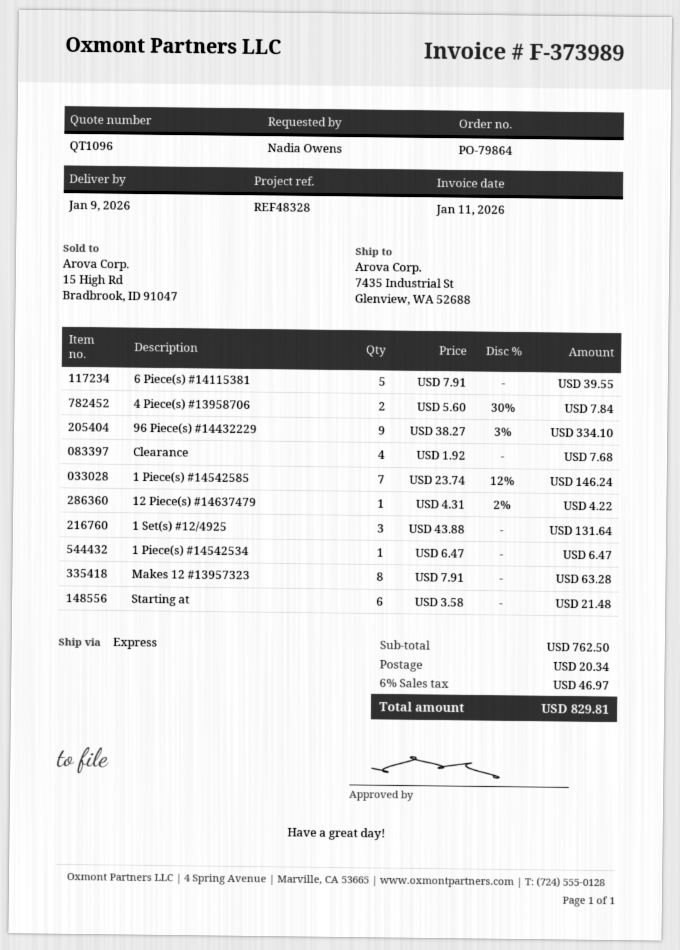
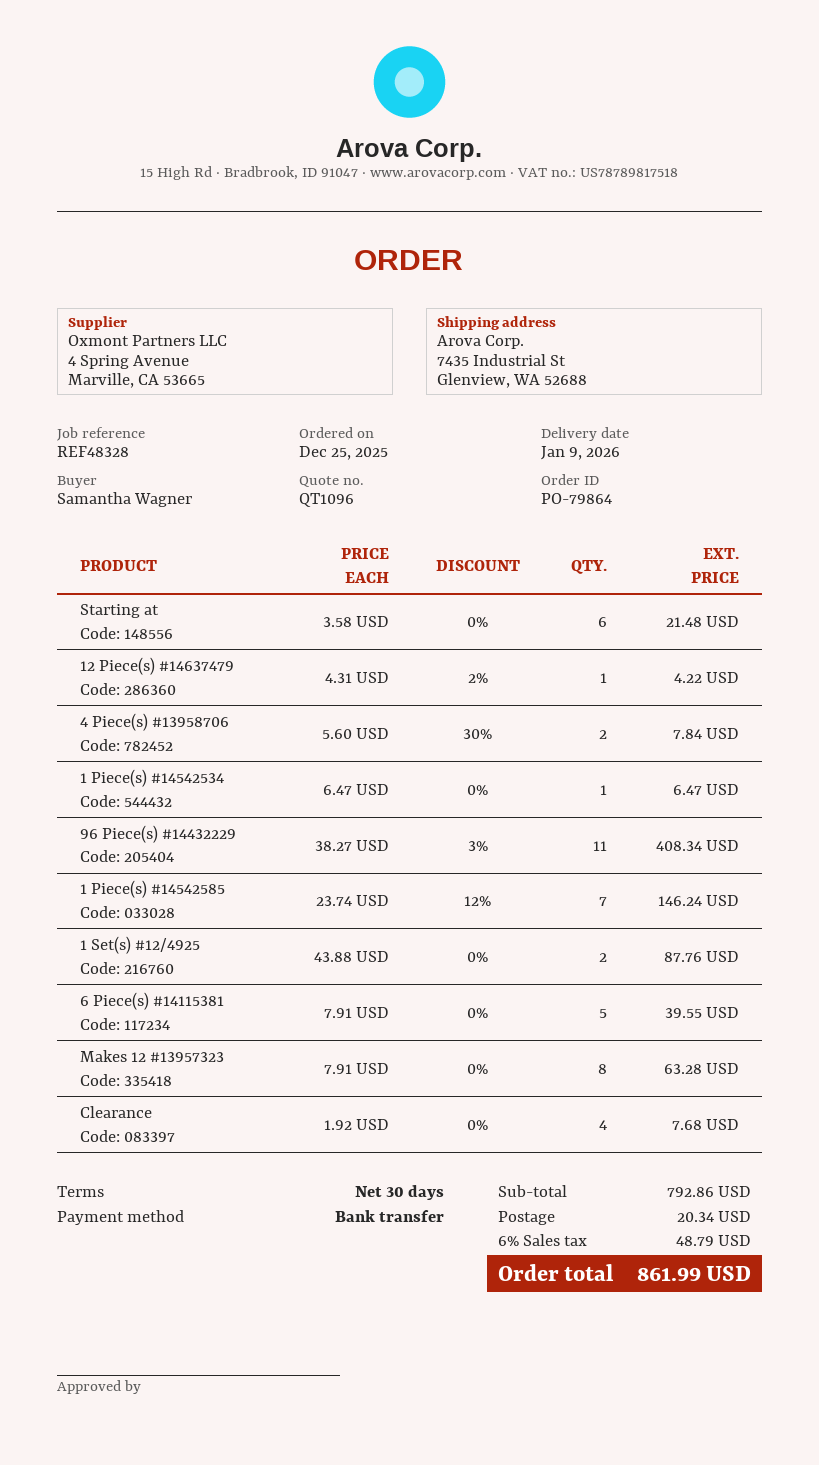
ordered by: Nadia Owens -> Samantha Wagner
96 Piece(s) #14432229: 9 x 38.27 - 3% = 334.10 -> 11 x 38.27 - 3% = 408.34
1 Set(s) #12/4925: 3 x 43.88 = 131.64 -> 2 x 43.88 = 87.76
subtotal: 762.50 -> 792.86
tax: 6% = 46.97 -> 6% = 48.79
total: 829.81 -> 861.99

